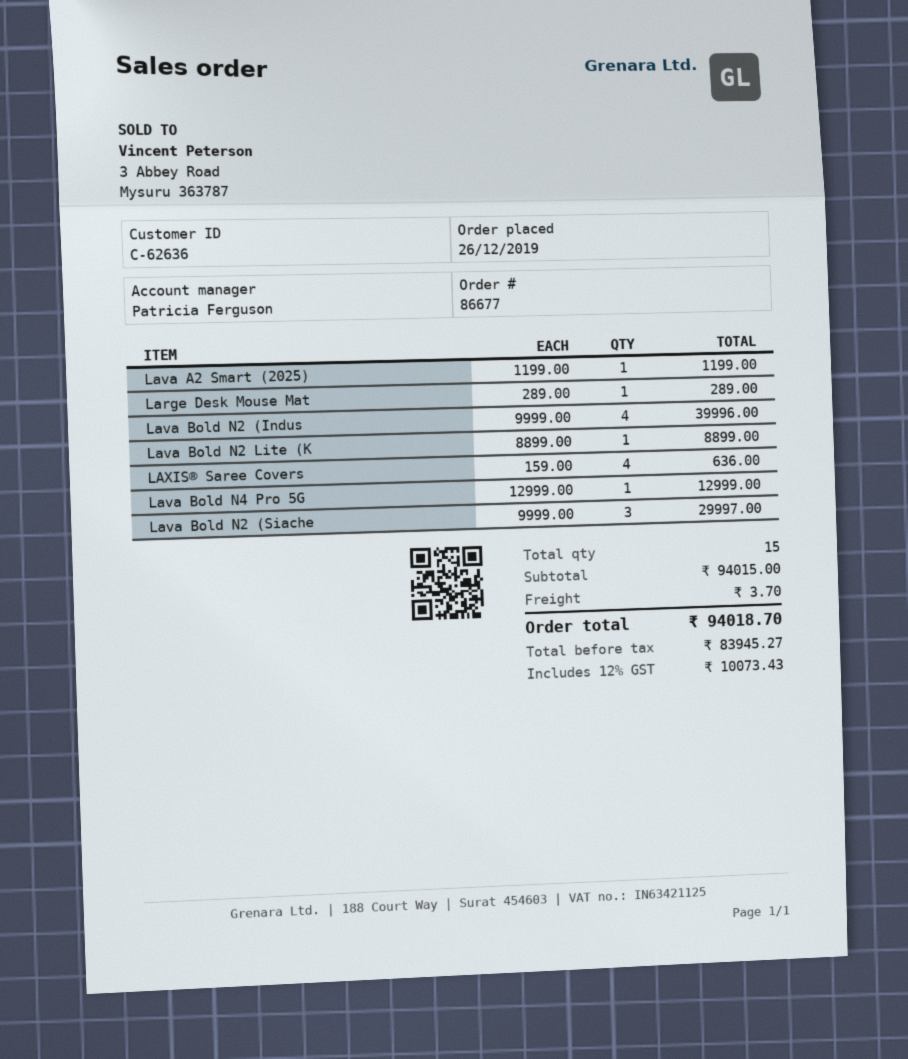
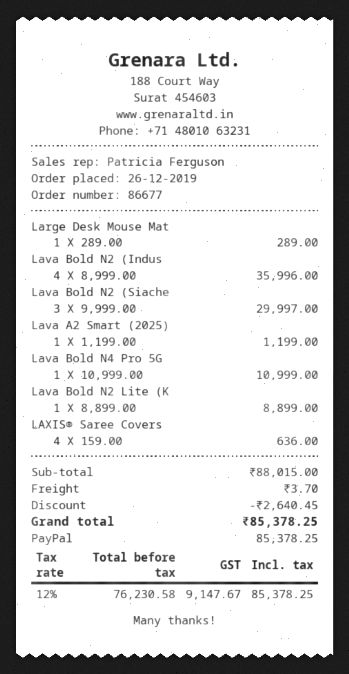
Lava Bold N2 (Indus: 4 x 9999.00 = 39996.00 -> 4 x 8999.00 = 35996.00
Lava Bold N4 Pro 5G: 1 x 12999.00 = 12999.00 -> 1 x 10999.00 = 10999.00
subtotal: 94015.00 -> 88015.00
discount: none -> 2640.45
net: 83945.27 -> 76230.58
tax: 12% = 10073.43 -> 12% = 9147.67
total: 94018.70 -> 85378.25

